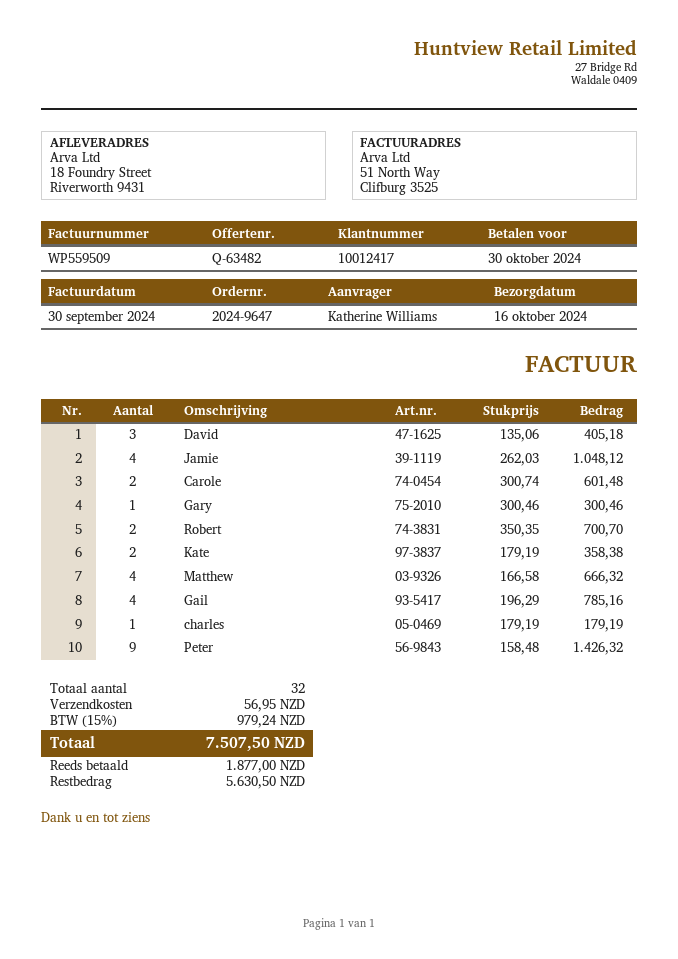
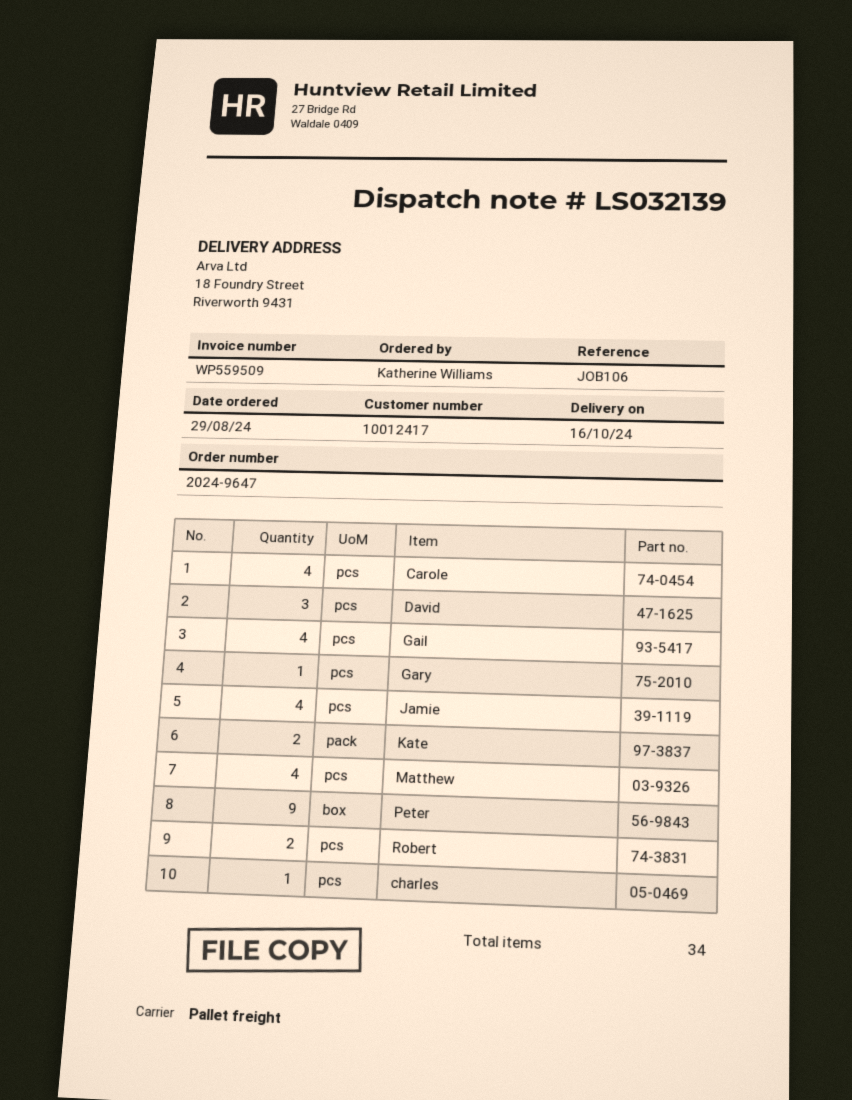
Carole: 2 -> 4
total quantity: 32 -> 34

